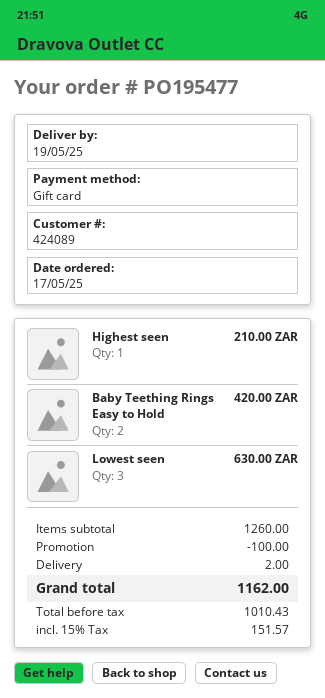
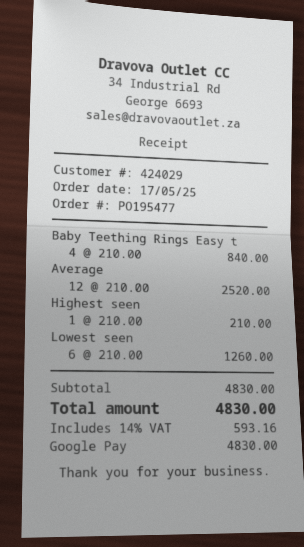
customer number: 424089 -> 424029
payment method: gift card -> Google Pay
Baby Teething Rings Easy to Hold: 2 for 420.00 -> 4 for 840.00
Lowest seen: 3 for 630.00 -> 6 for 1260.00
Average: none -> 12 for 2520.00
subtotal: 1260.00 -> 4830.00
discount: 100.00 -> none
shipping: 2.00 -> none
tax: 15% = 151.57 -> 14% = 593.16
total: 1162.00 -> 4830.00

